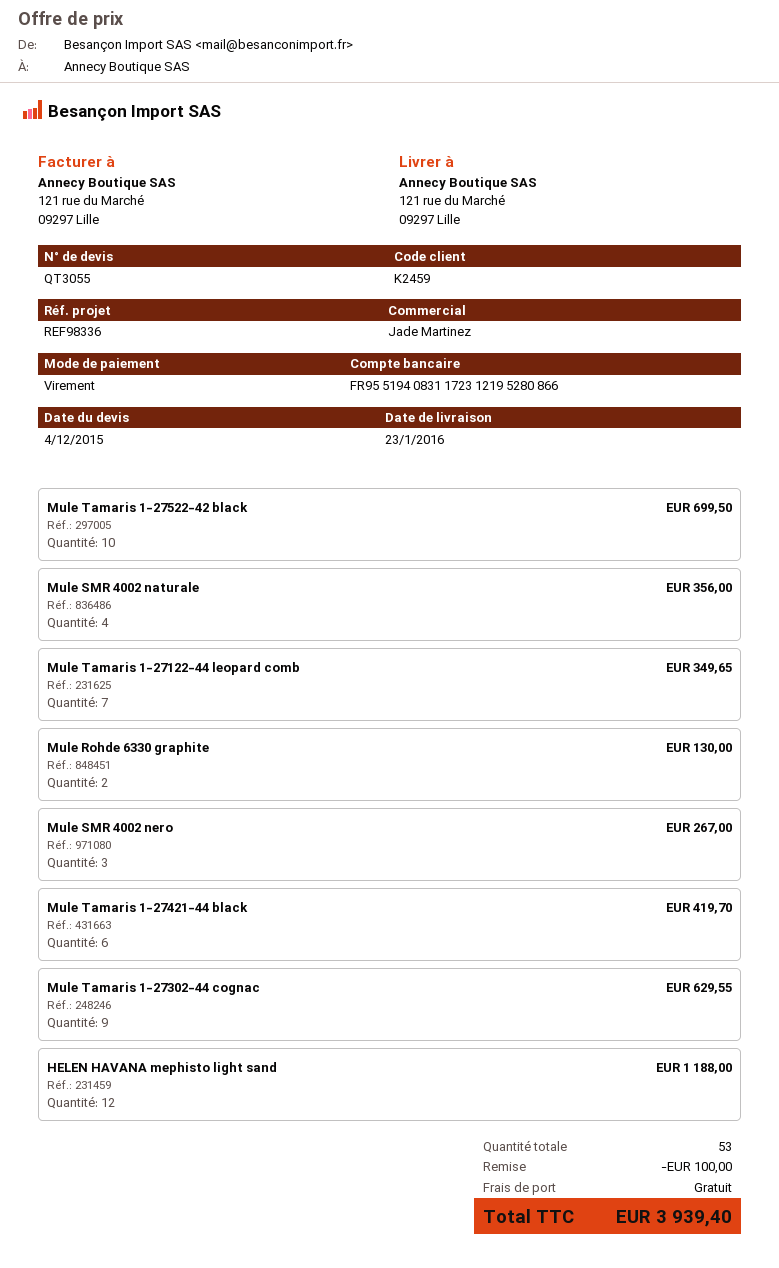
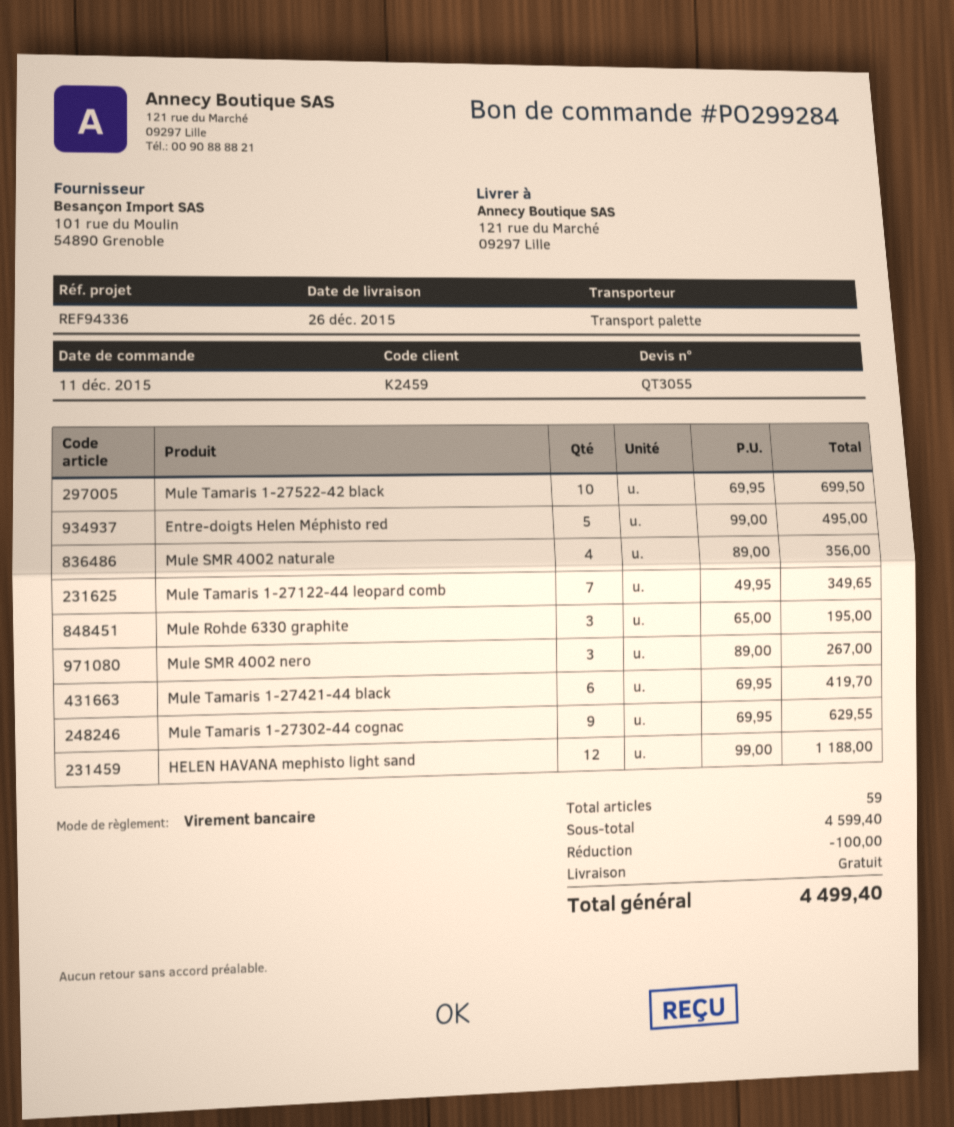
delivery date: 2016-01-23 -> 2015-12-26
reference: REF98336 -> REF94336
Mule Rohde 6330 graphite: 2 for 130.00 -> 3 for 195.00
Entre-doigts Helen Méphisto red: none -> 5 for 495.00
total quantity: 53 -> 59
total: 3939.40 -> 4499.40

